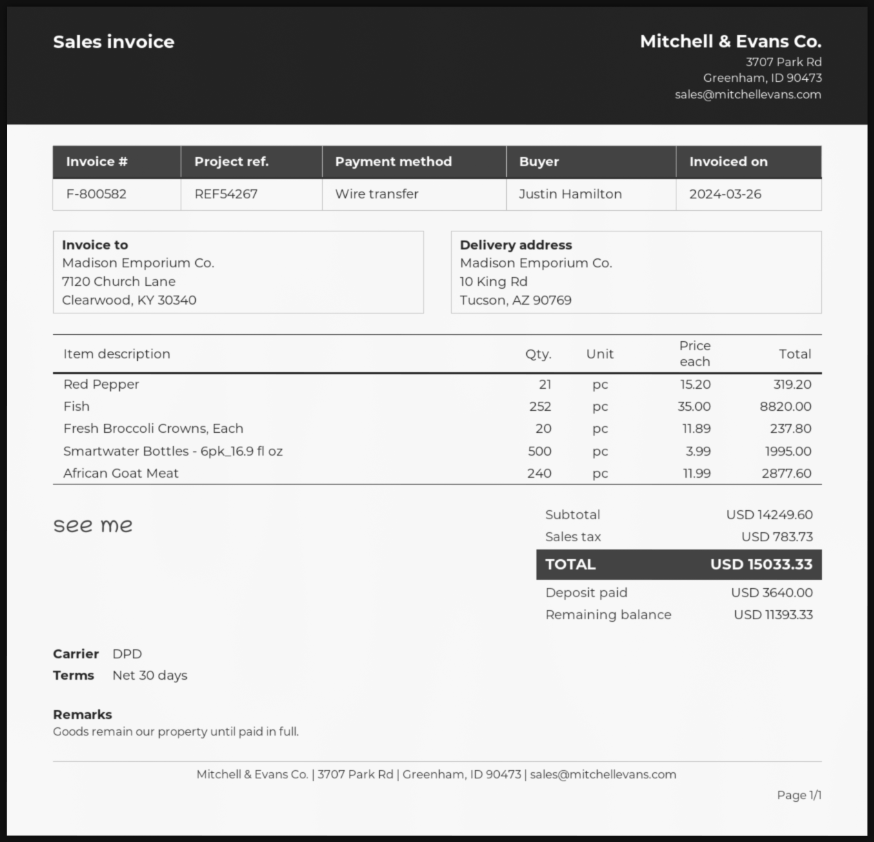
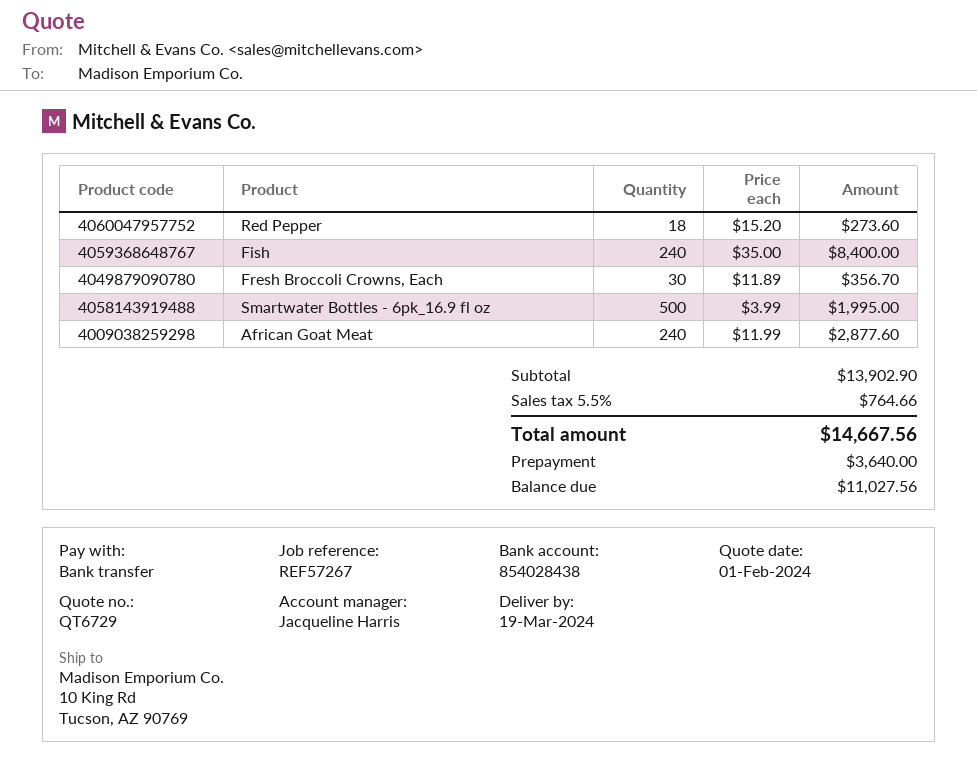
reference: REF54267 -> REF57267
Red Pepper: 21 x 15.20 = 319.20 -> 18 x 15.20 = 273.60
Fish: 252 x 35.00 = 8820.00 -> 240 x 35.00 = 8400.00
Fresh Broccoli Crowns, Each: 20 x 11.89 = 237.80 -> 30 x 11.89 = 356.70
subtotal: 14249.60 -> 13902.90
tax: 783.73 -> 764.66
total: 15033.33 -> 14667.56
balance: 11393.33 -> 11027.56

